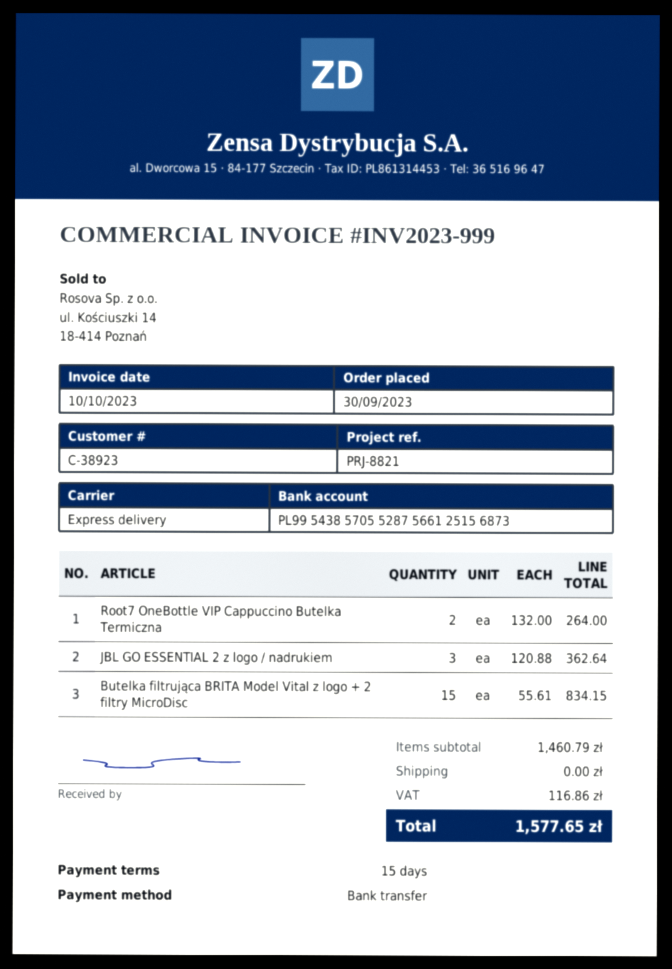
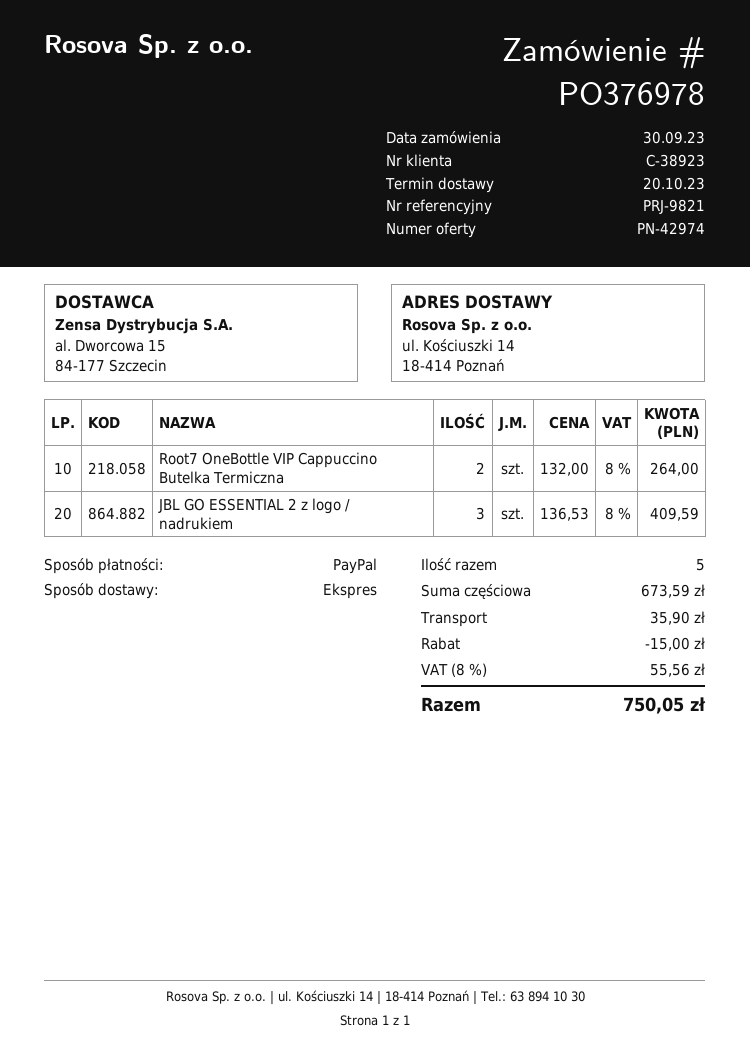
reference: PRJ-8821 -> PRJ-9821
payment method: bank transfer -> PayPal
JBL GO ESSENTIAL 2 z logo / nadrukiem: 3 x 120.88 = 362.64 -> 3 x 136.53 = 409.59
Butelka filtrująca BRITA Model Vital z logo + 2 filtry MicroDisc: 15 x 55.61 = 834.15 -> none
subtotal: 1460.79 -> 673.59
discount: none -> 15.00
shipping: 0.00 -> 35.90
tax: 116.86 -> 55.56
total: 1577.65 -> 750.05

